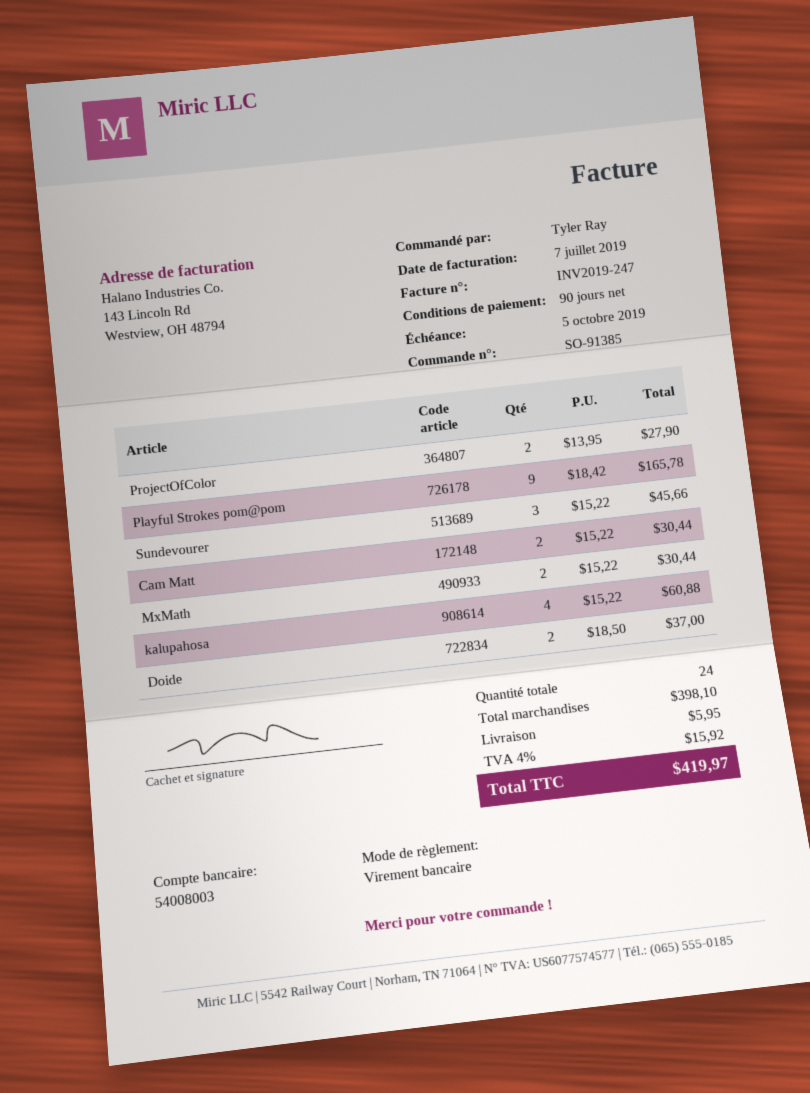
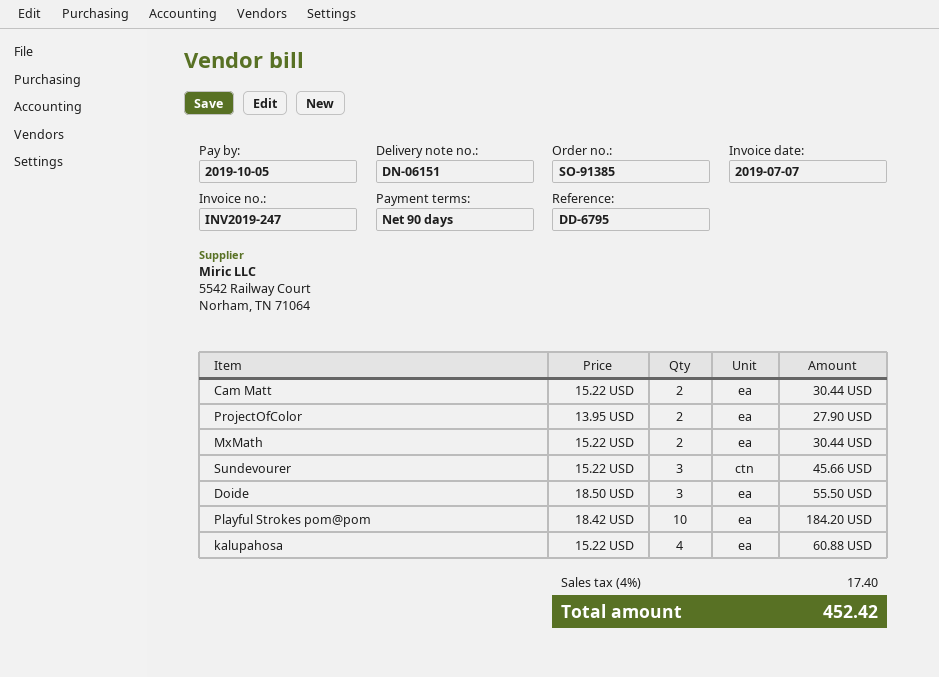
Playful Strokes pom@pom: 9 x 18.42 = 165.78 -> 10 x 18.42 = 184.20
Doide: 2 x 18.50 = 37.00 -> 3 x 18.50 = 55.50
shipping: 5.95 -> none
tax: 4% = 15.92 -> 4% = 17.40
total: 419.97 -> 452.42

